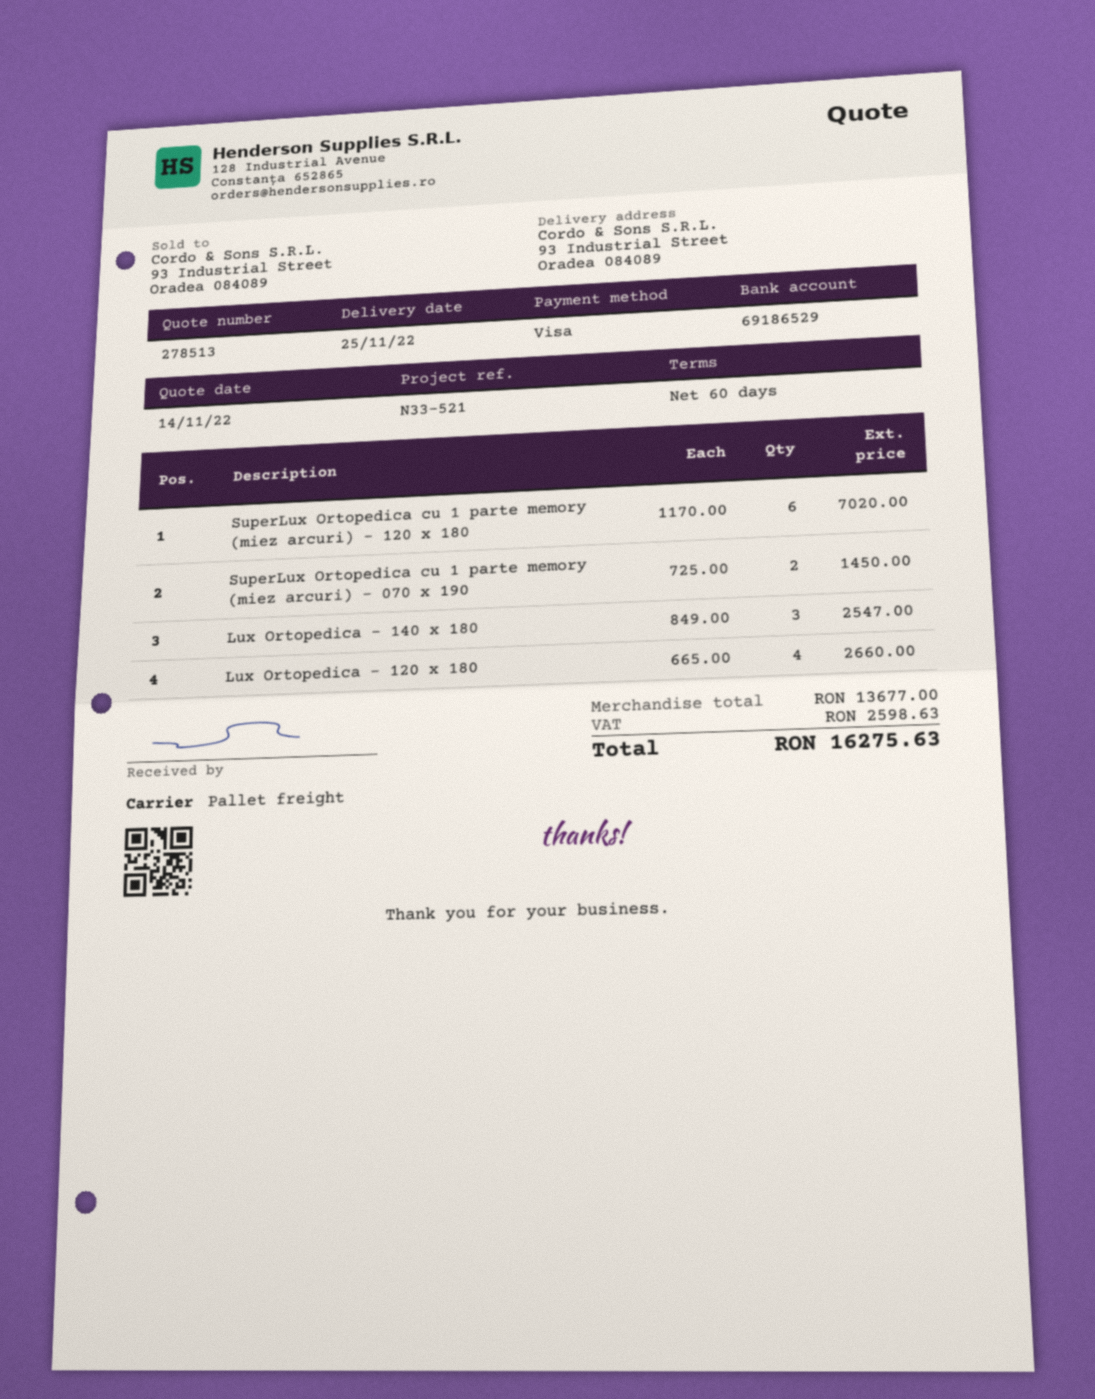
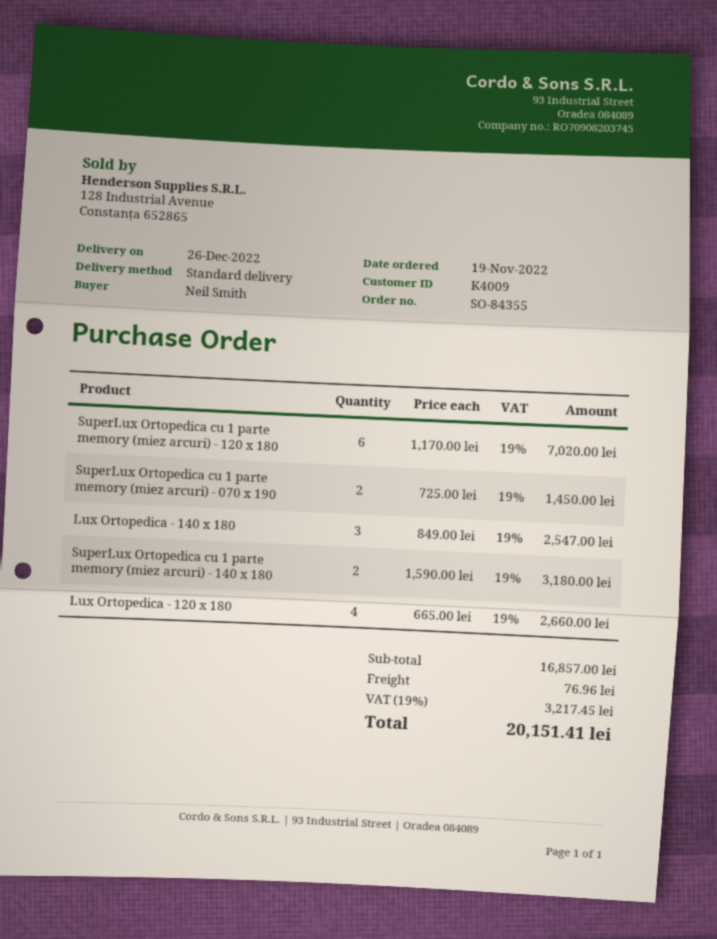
delivery date: 2022-11-25 -> 2022-12-26
shipping method: pallet freight -> standard
SuperLux Ortopedica cu 1 parte memory (miez arcuri) - 140 x 180: none -> 2 x 1590.00 = 3180.00
subtotal: 13677.00 -> 16857.00
shipping: none -> 76.96
tax: 2598.63 -> 3217.45
total: 16275.63 -> 20151.41

